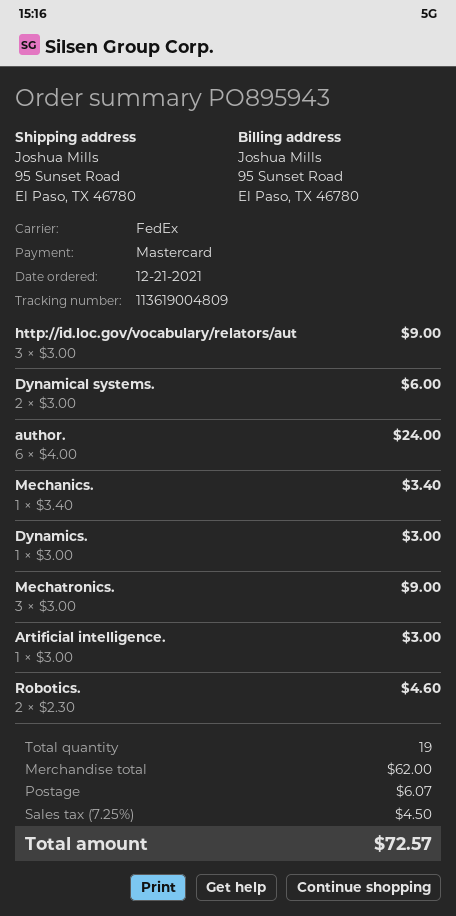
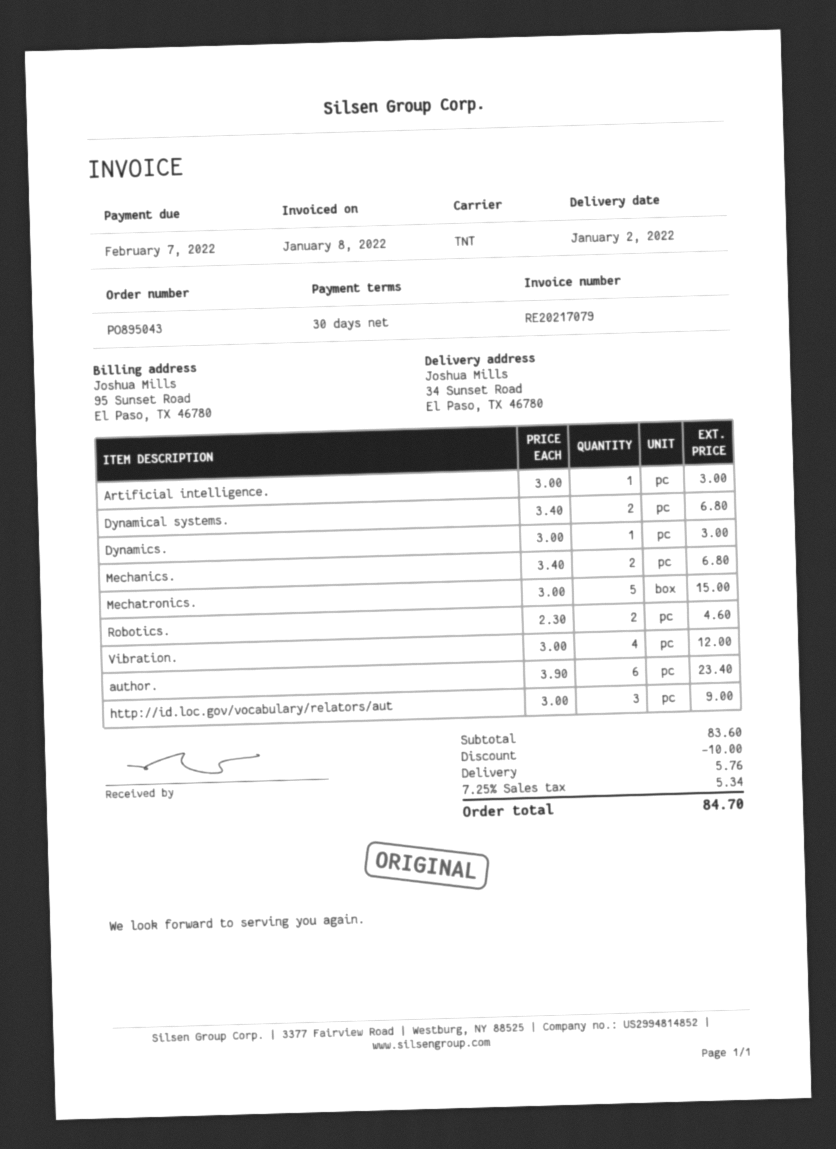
order number: PO895943 -> PO895043
shipping method: FedEx -> TNT
ship to: 95 Sunset Road, El Paso, TX 46780 -> 34 Sunset Road, El Paso, TX 46780
Dynamical systems.: 2 x 3.00 = 6.00 -> 2 x 3.40 = 6.80
author.: 6 x 4.00 = 24.00 -> 6 x 3.90 = 23.40
Mechanics.: 1 x 3.40 = 3.40 -> 2 x 3.40 = 6.80
Mechatronics.: 3 x 3.00 = 9.00 -> 5 x 3.00 = 15.00
Vibration.: none -> 4 x 3.00 = 12.00
subtotal: 62.00 -> 83.60
discount: none -> 10.00
shipping: 6.07 -> 5.76
tax: 7.25% = 4.50 -> 7.25% = 5.34
total: 72.57 -> 84.70

